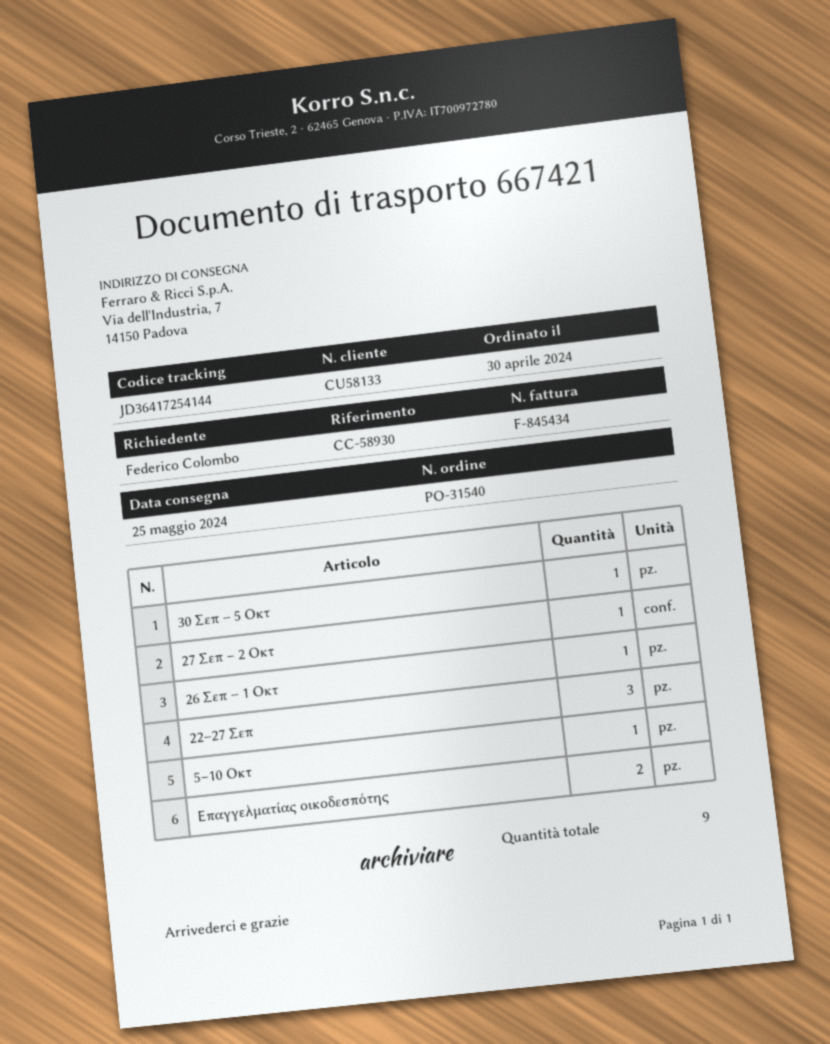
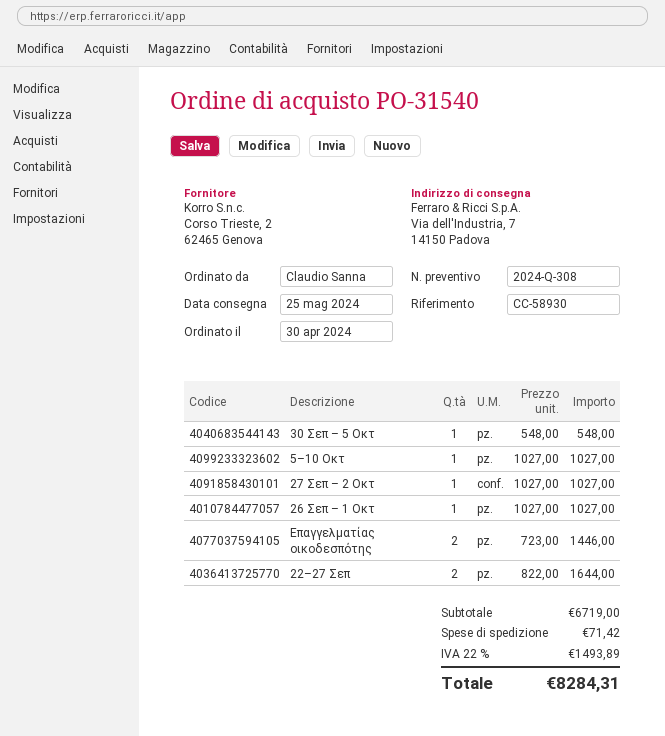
ordered by: Federico Colombo -> Claudio Sanna
22–27 Σεπ: 3 -> 2

